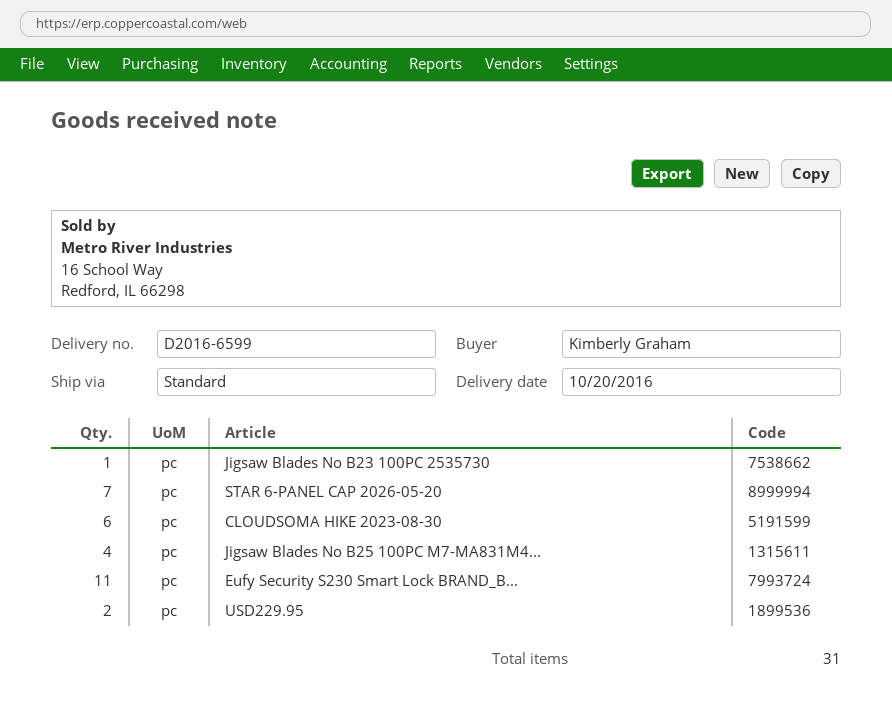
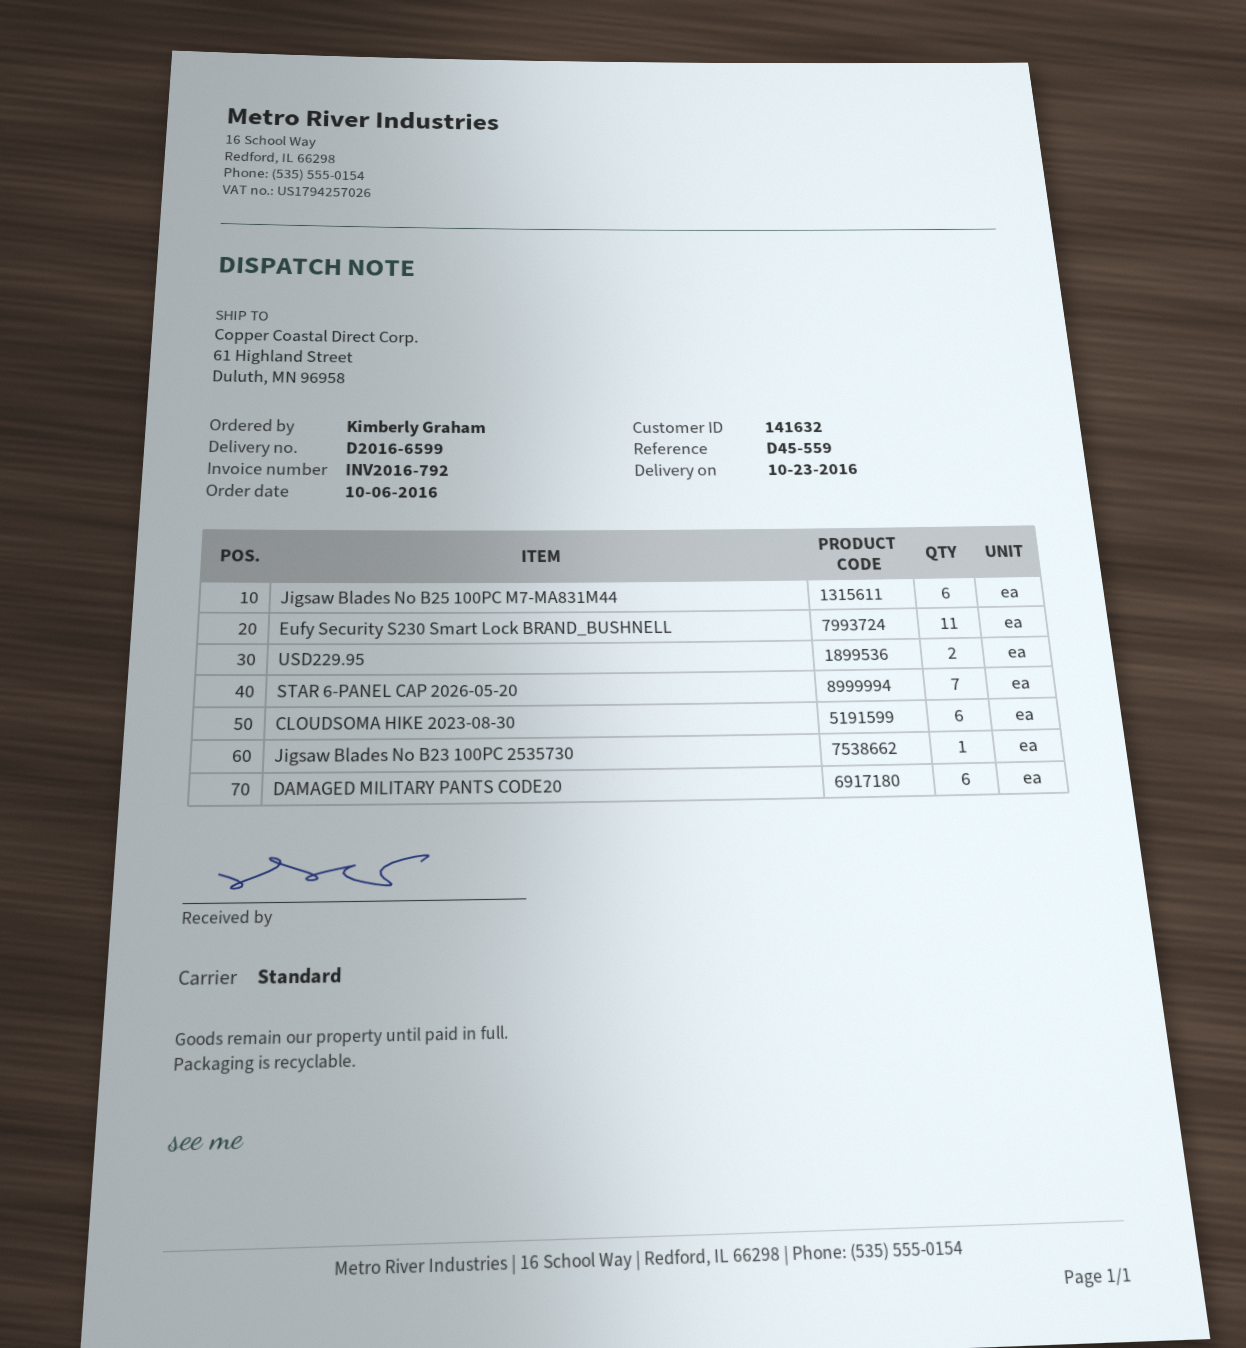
delivery date: 2016-10-20 -> 2016-10-23
Jigsaw Blades No B25 100PC M7-MA831M4...: 4 -> 6
DAMAGED MILITARY PANTS CODE20: none -> 6

